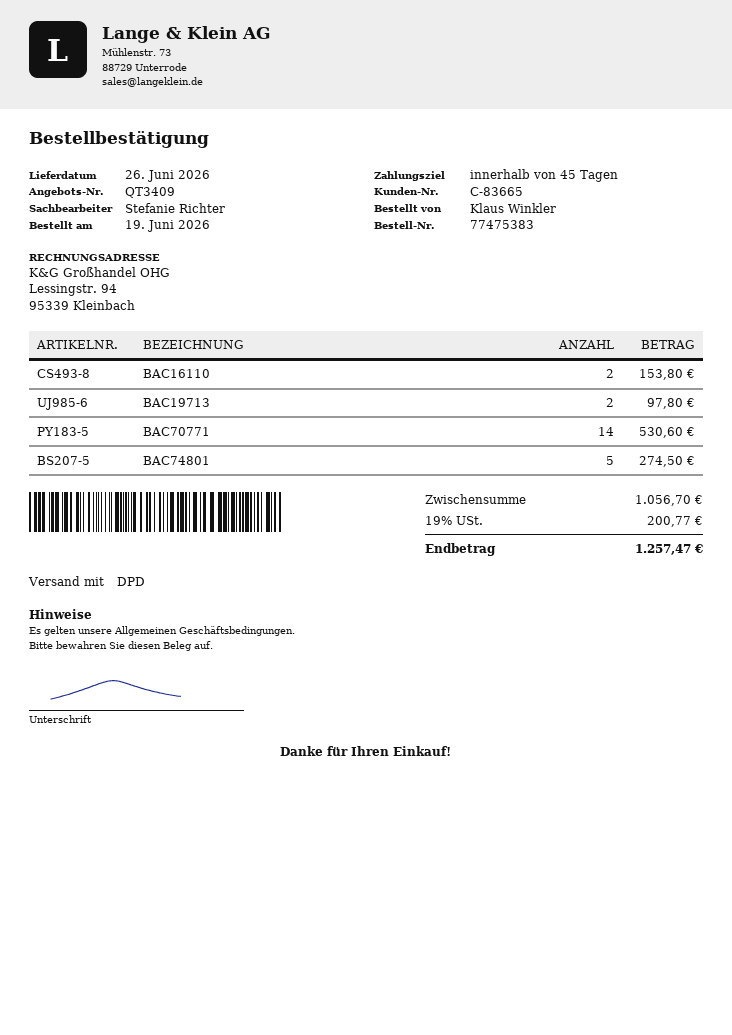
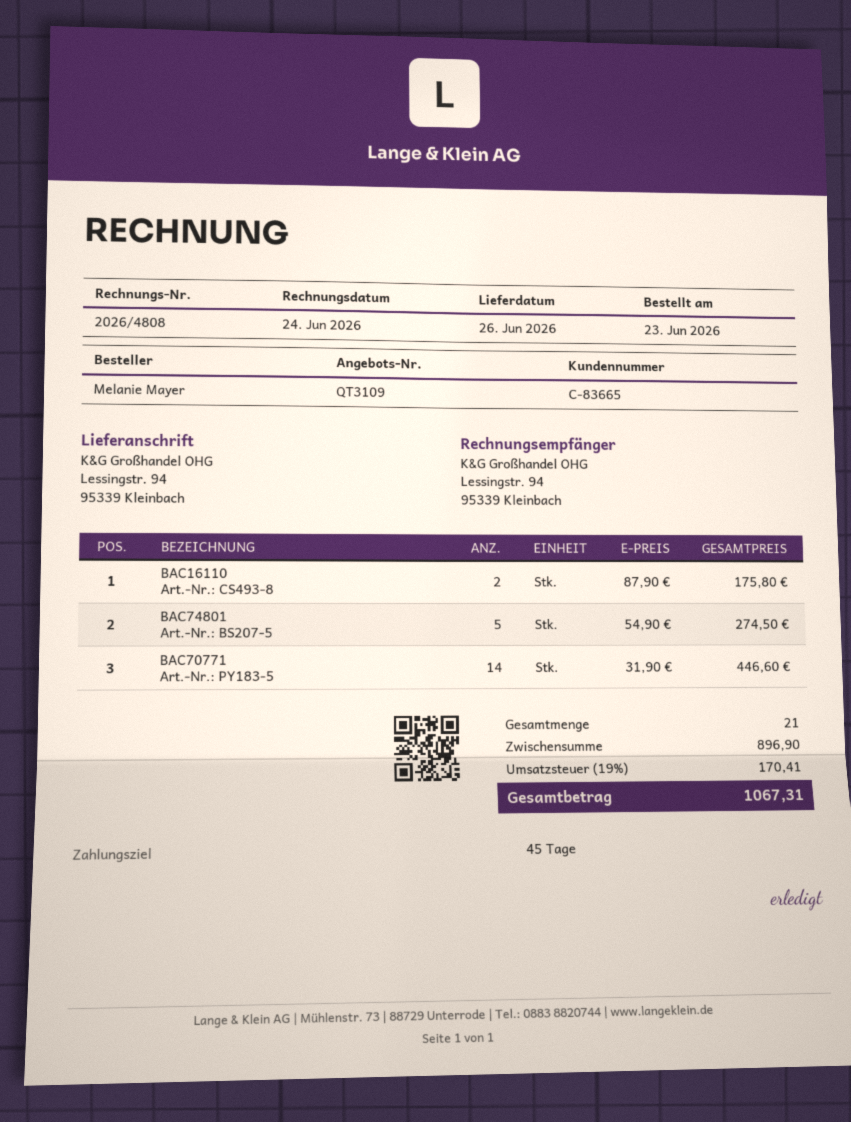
quote number: QT3409 -> QT3109
order date: 2026-06-19 -> 2026-06-23
ordered by: Klaus Winkler -> Melanie Mayer
BAC16110: 2 for 153.80 -> 2 for 175.80
BAC19713: 2 for 97.80 -> none
BAC70771: 14 for 530.60 -> 14 for 446.60
subtotal: 1056.70 -> 896.90
tax: 19% = 200.77 -> 19% = 170.41
total: 1257.47 -> 1067.31

